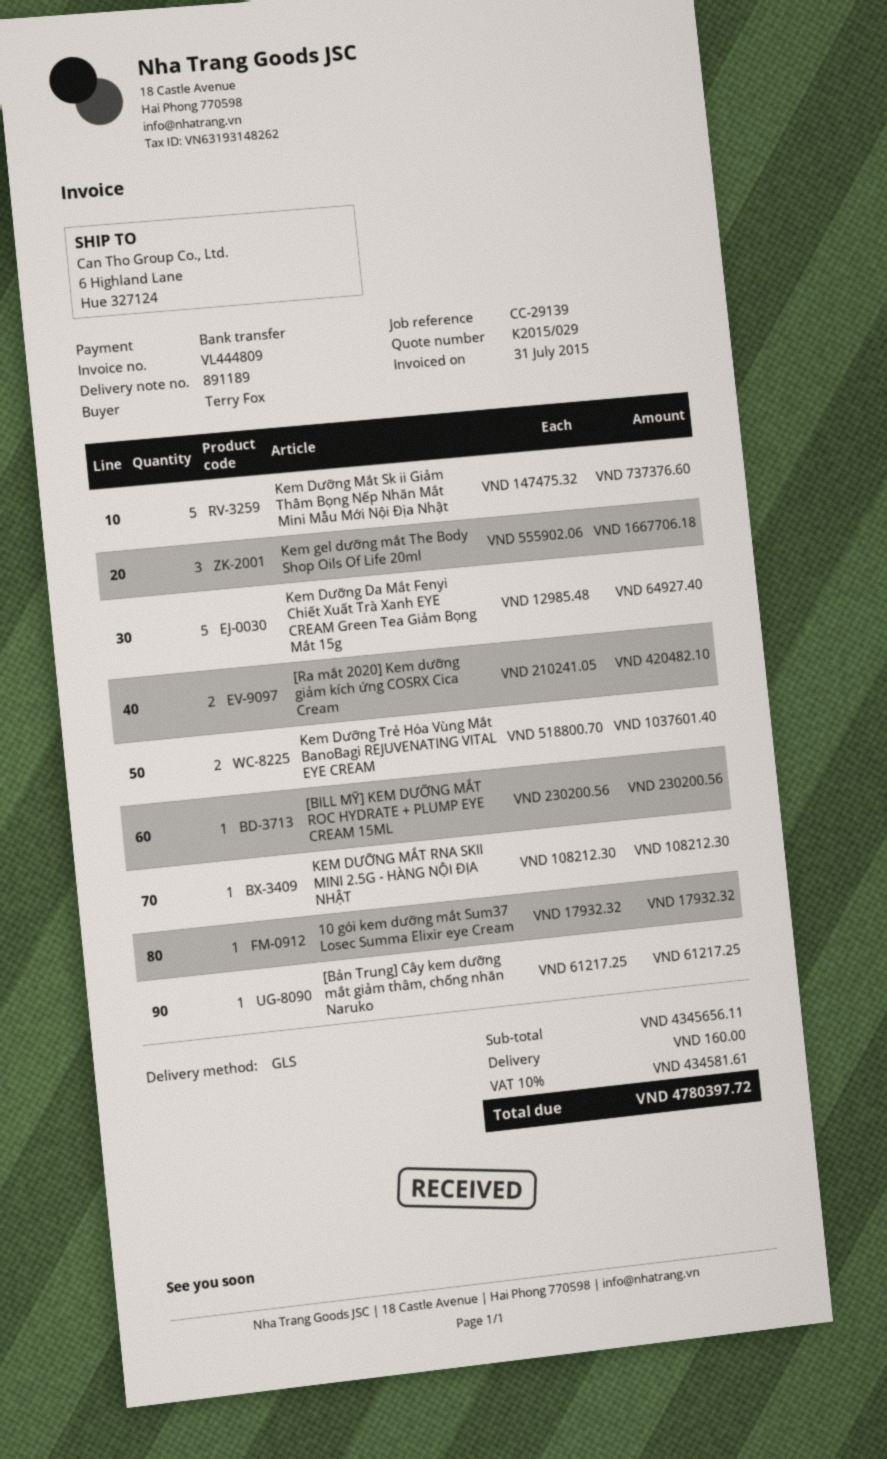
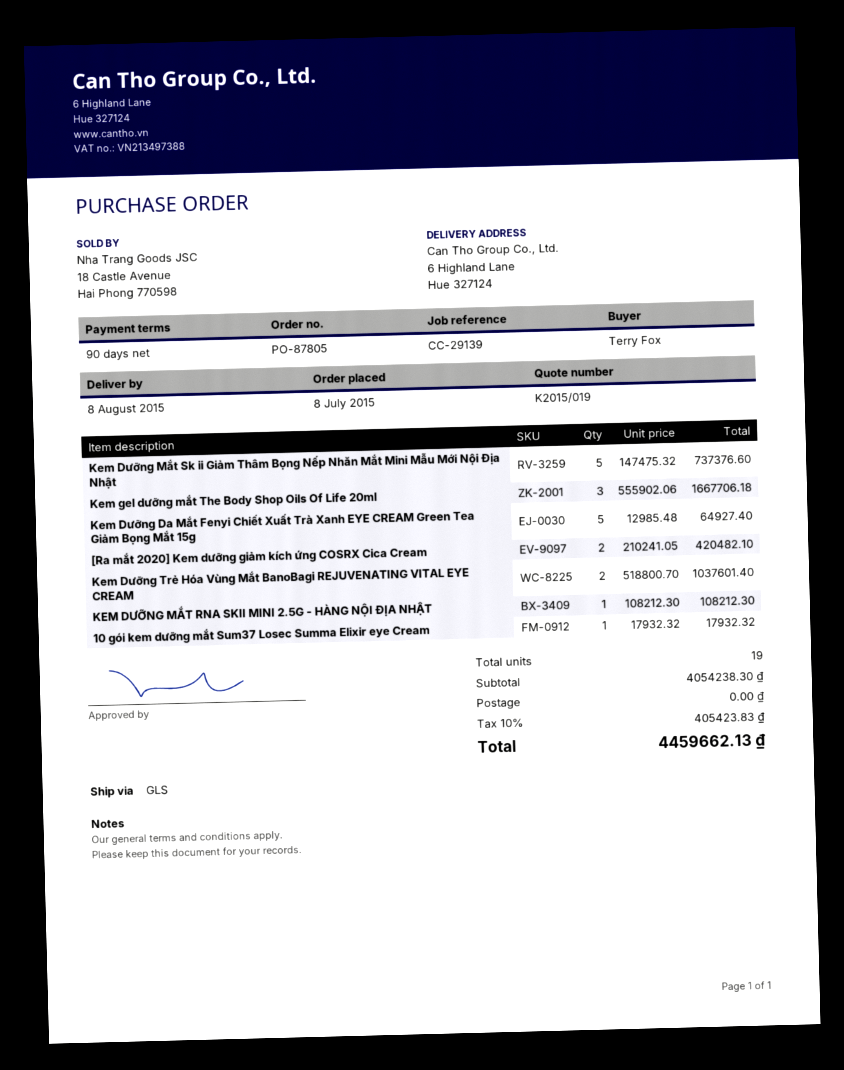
quote number: K2015/029 -> K2015/019
[BILL MỸ] KEM DƯỠNG MẮT ROC HYDRATE + PLUMP EYE CREAM 15ML: 1 x 230200.56 = 230200.56 -> none
[Bản Trung] Cây kem dưỡng mắt giảm thâm, chống nhăn Naruko: 1 x 61217.25 = 61217.25 -> none
subtotal: 4345656.11 -> 4054238.30
shipping: 160.00 -> 0.00
tax: 10% = 434581.61 -> 10% = 405423.83
total: 4780397.72 -> 4459662.13

